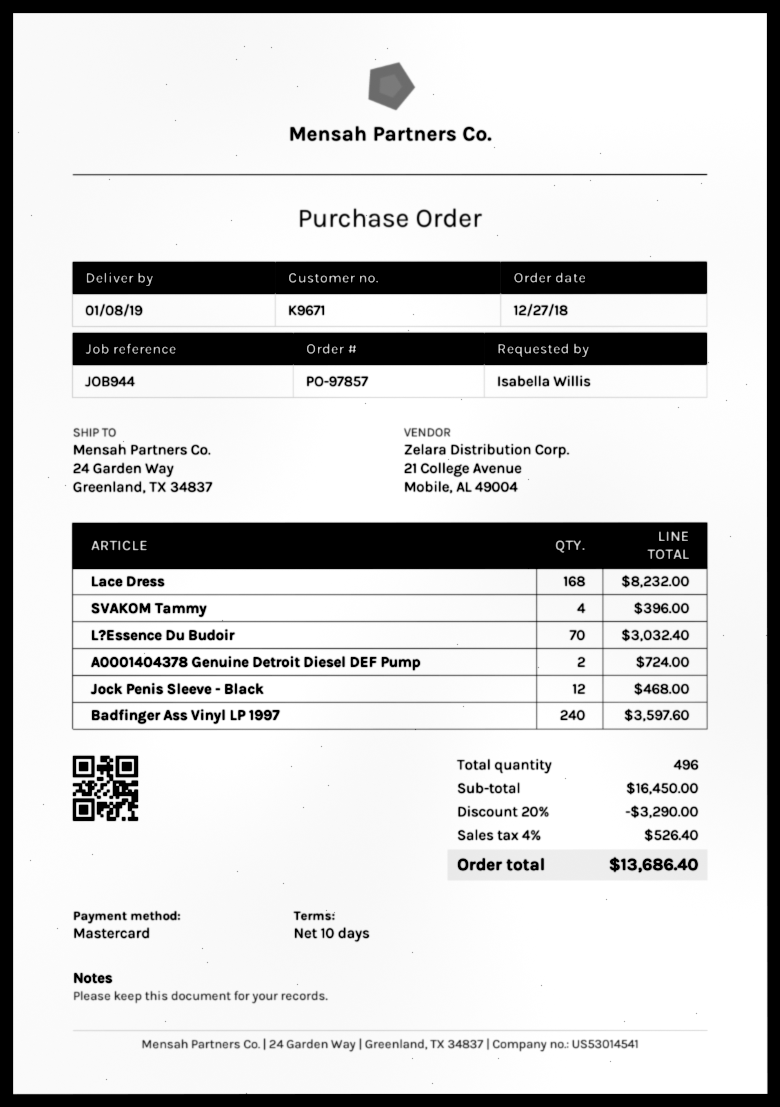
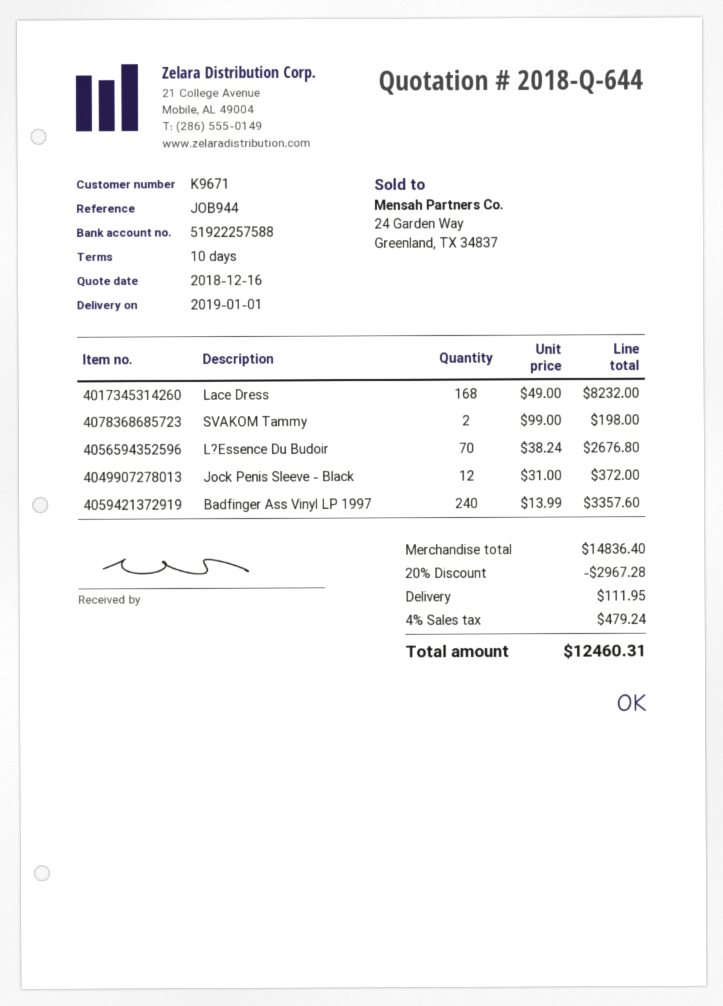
delivery date: 2019-01-08 -> 2019-01-01
SVAKOM Tammy: 4 for 396.00 -> 2 for 198.00
L?Essence Du Budoir: 70 for 3032.40 -> 70 for 2676.80
A0001404378 Genuine Detroit Diesel DEF Pump: 2 for 724.00 -> none
Jock Penis Sleeve - Black: 12 for 468.00 -> 12 for 372.00
Badfinger Ass Vinyl LP 1997: 240 for 3597.60 -> 240 for 3357.60
subtotal: 16450.00 -> 14836.40
discount: 20% = 3290.00 -> 20% = 2967.28
shipping: none -> 111.95
tax: 4% = 526.40 -> 4% = 479.24
total: 13686.40 -> 12460.31

